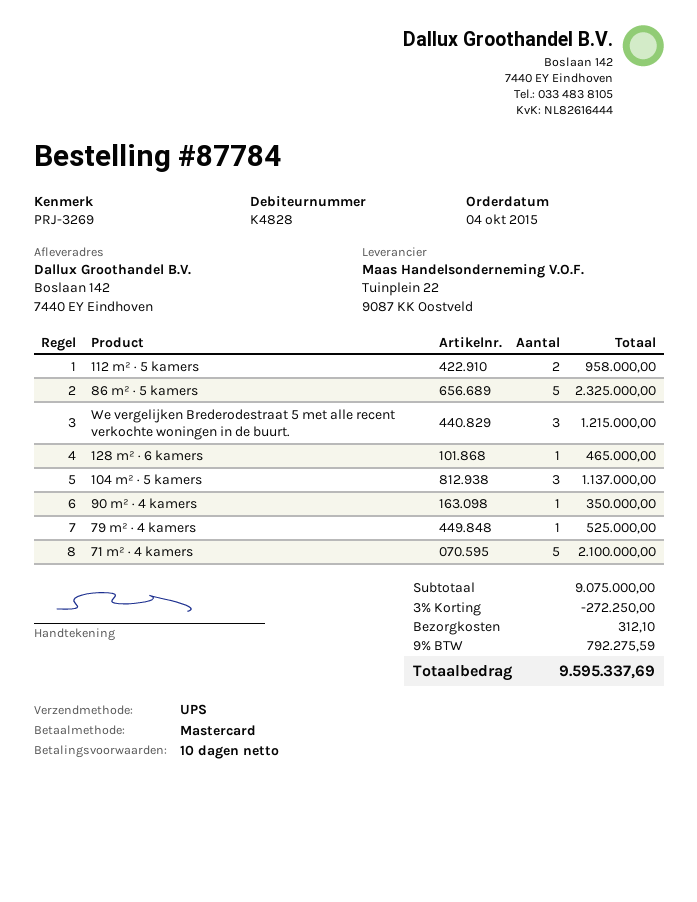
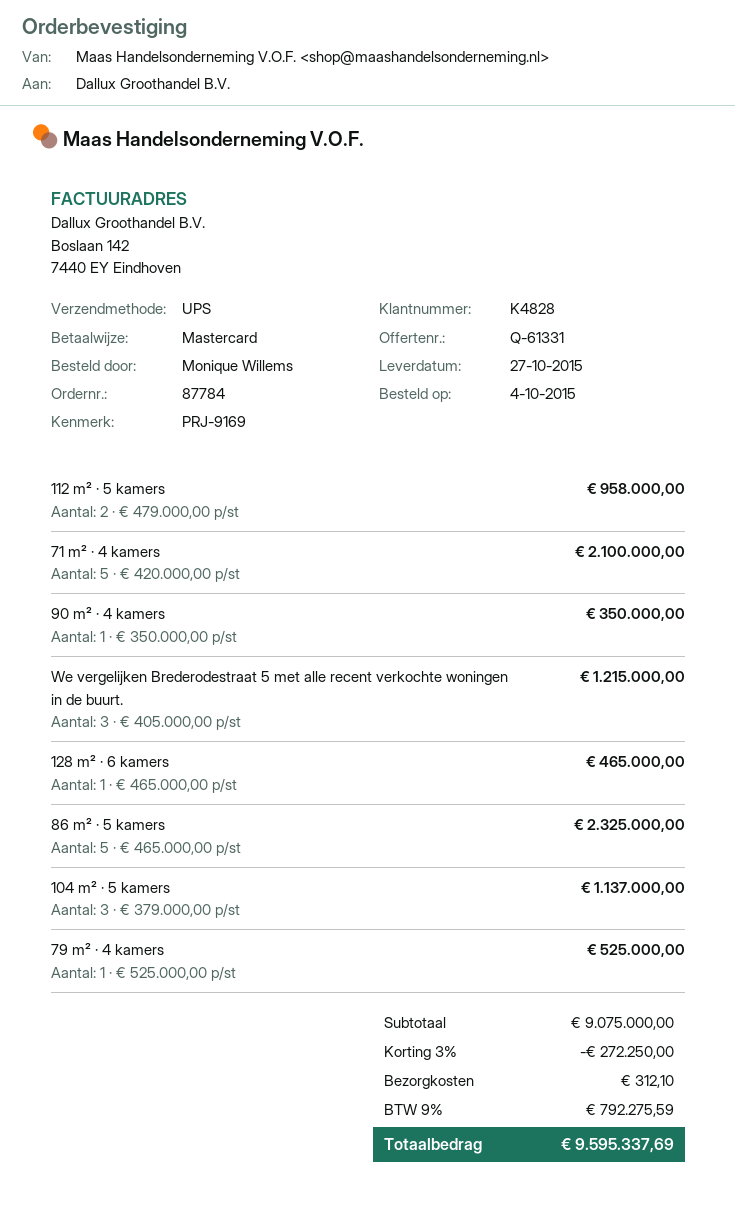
reference: PRJ-3269 -> PRJ-9169

